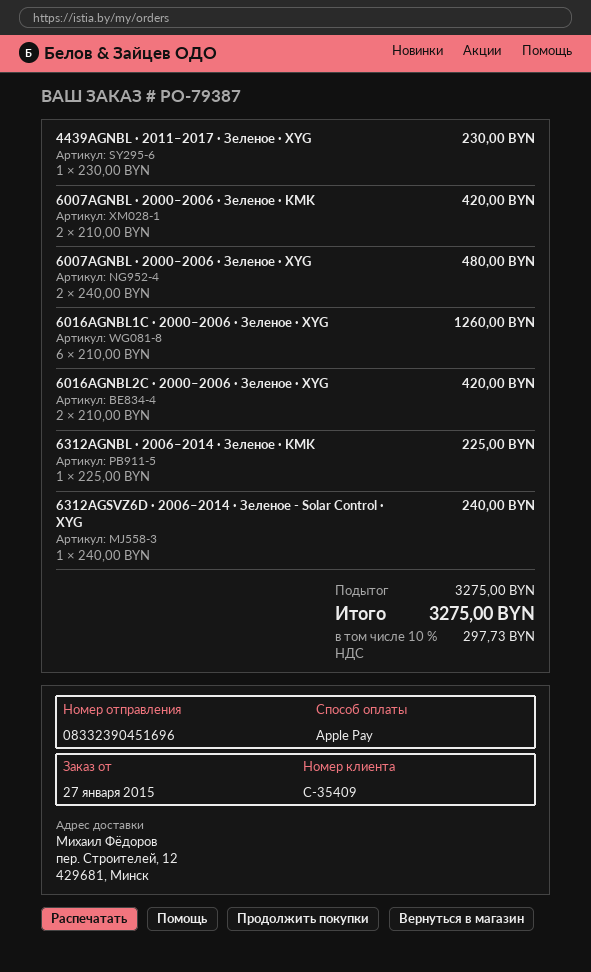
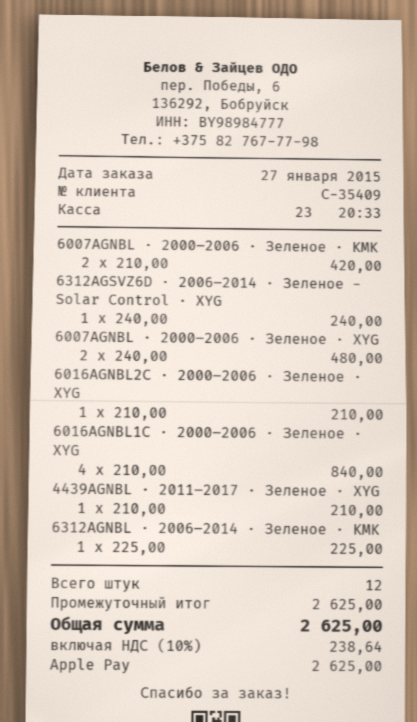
4439AGNBL · 2011–2017 · Зеленое · XYG: 1 x 230.00 = 230.00 -> 1 x 210.00 = 210.00
6016AGNBL1C · 2000–2006 · Зеленое · XYG: 6 x 210.00 = 1260.00 -> 4 x 210.00 = 840.00
6016AGNBL2C · 2000–2006 · Зеленое · XYG: 2 x 210.00 = 420.00 -> 1 x 210.00 = 210.00
subtotal: 3275.00 -> 2625.00
tax: 10% = 297.73 -> 10% = 238.64
total: 3275.00 -> 2625.00

